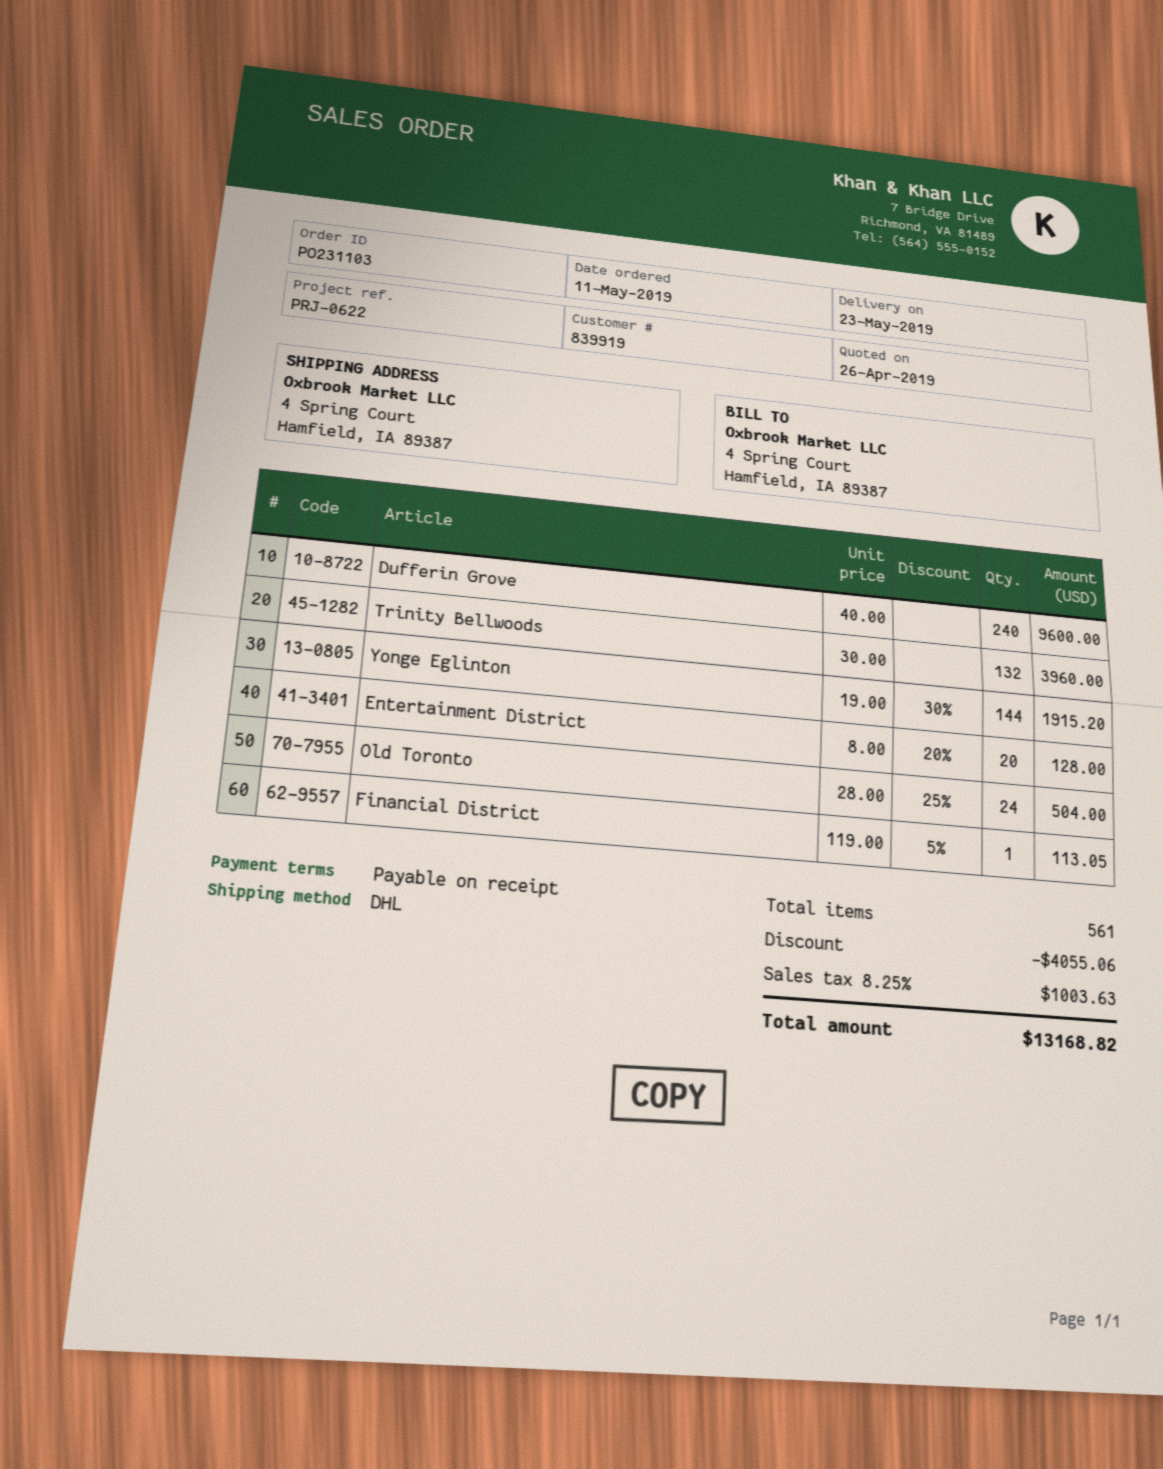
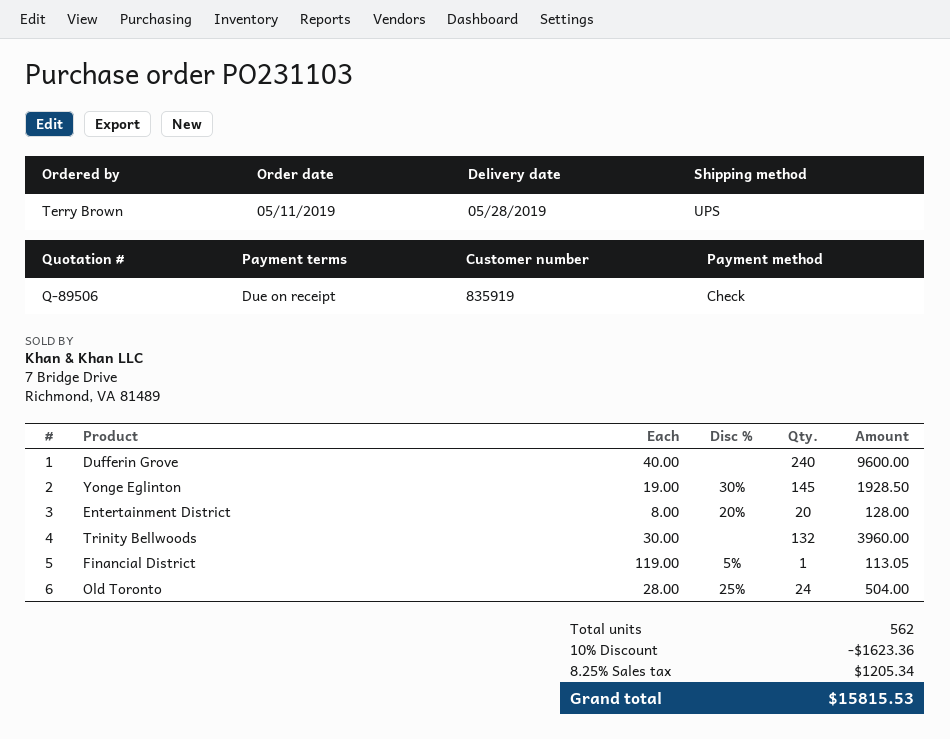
delivery date: 2019-05-23 -> 2019-05-28
customer number: 839919 -> 835919
shipping method: DHL -> UPS
Yonge Eglinton: 144 x 19.00 - 30% = 1915.20 -> 145 x 19.00 - 30% = 1928.50
total quantity: 561 -> 562
discount: 4055.06 -> 1623.36
tax: 8.25% = 1003.63 -> 8.25% = 1205.34
total: 13168.82 -> 15815.53

